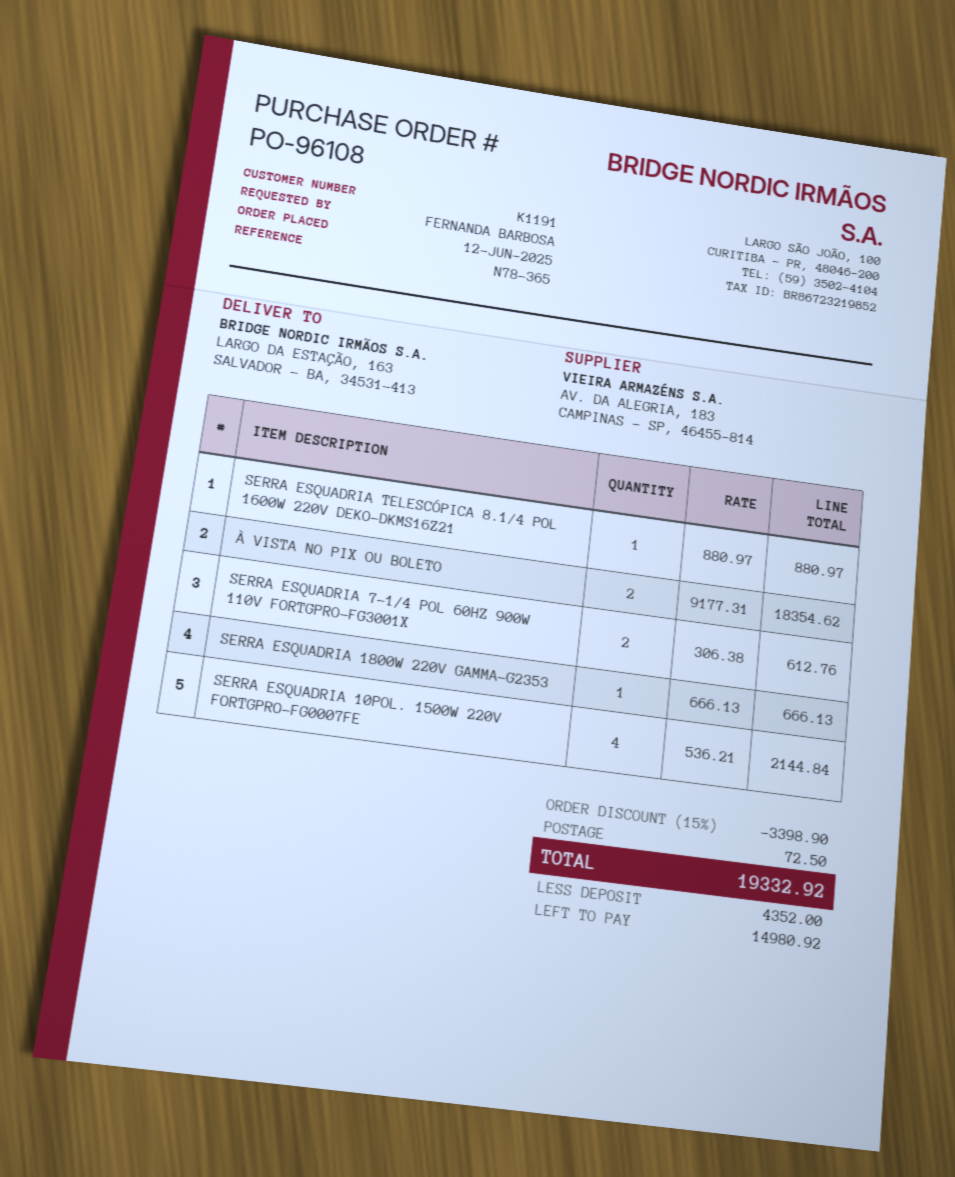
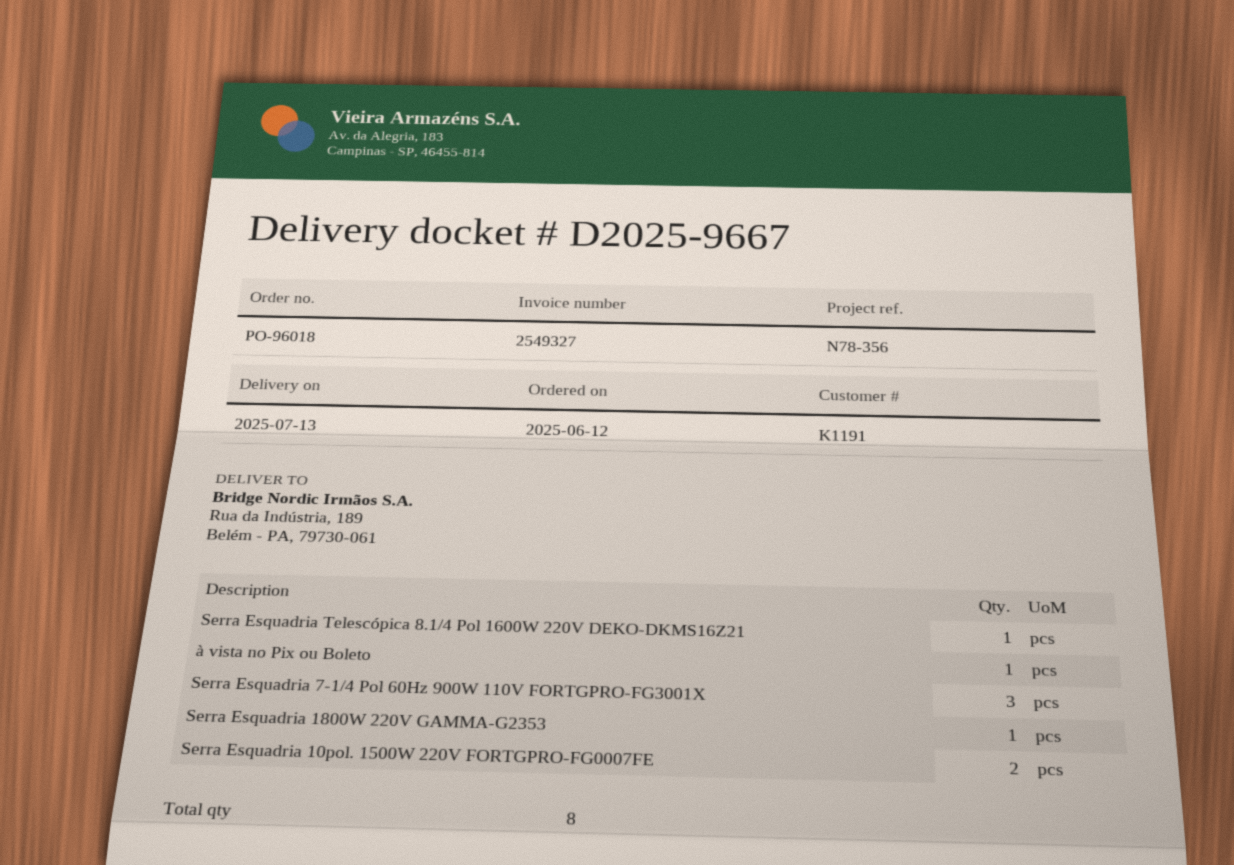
order number: PO-96108 -> PO-96018
reference: N78-365 -> N78-356
ship to: LARGO DA ESTAÇÃO, 163, SALVADOR - BA, 34531-413 -> Rua da Indústria, 189, Belém - PA, 79730-061
À VISTA NO PIX OU BOLETO: 2 -> 1
SERRA ESQUADRIA 7-1/4 POL 60HZ 900W 110V FORTGPRO-FG3001X: 2 -> 3
SERRA ESQUADRIA 10POL. 1500W 220V FORTGPRO-FG0007FE: 4 -> 2

